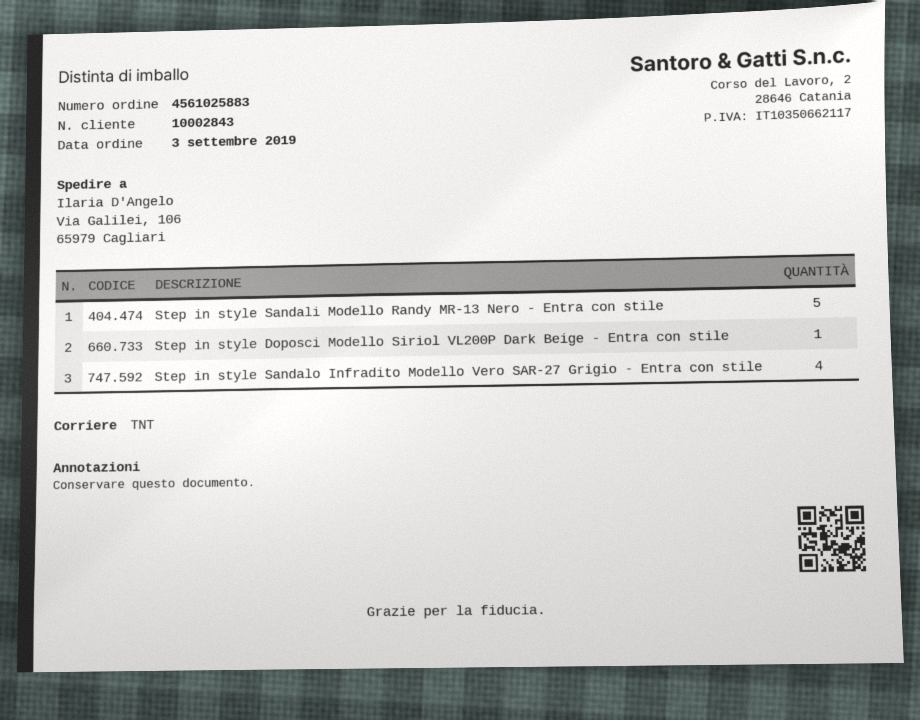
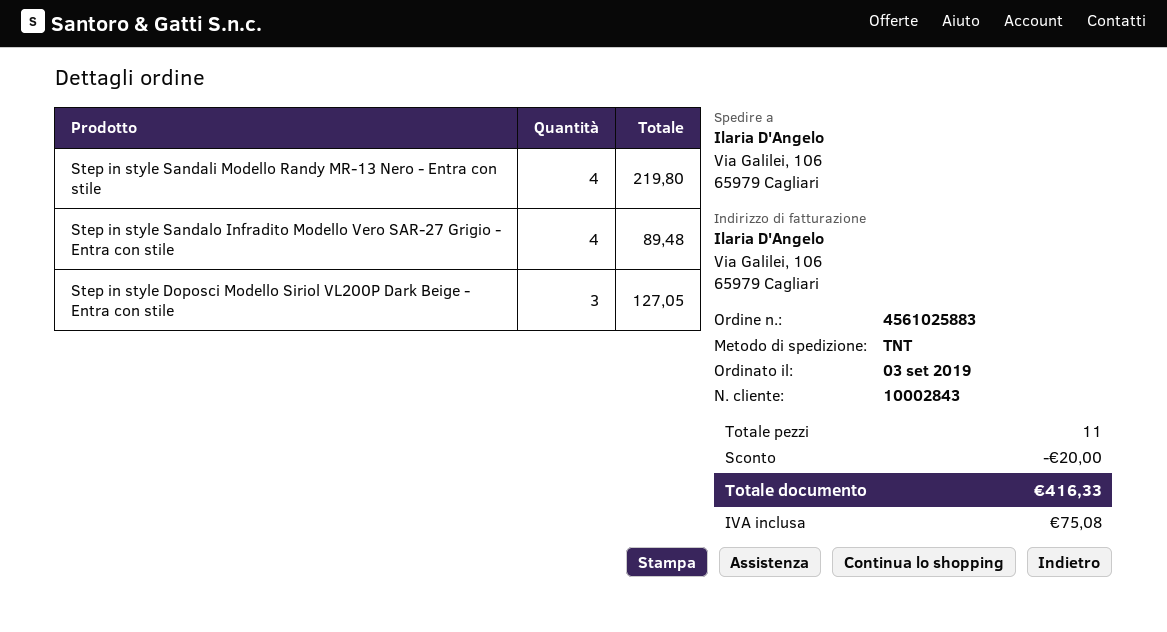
Step in style Sandali Modello Randy MR-13 Nero - Entra con stile: 5 -> 4
Step in style Doposci Modello Siriol VL200P Dark Beige - Entra con stile: 1 -> 3

